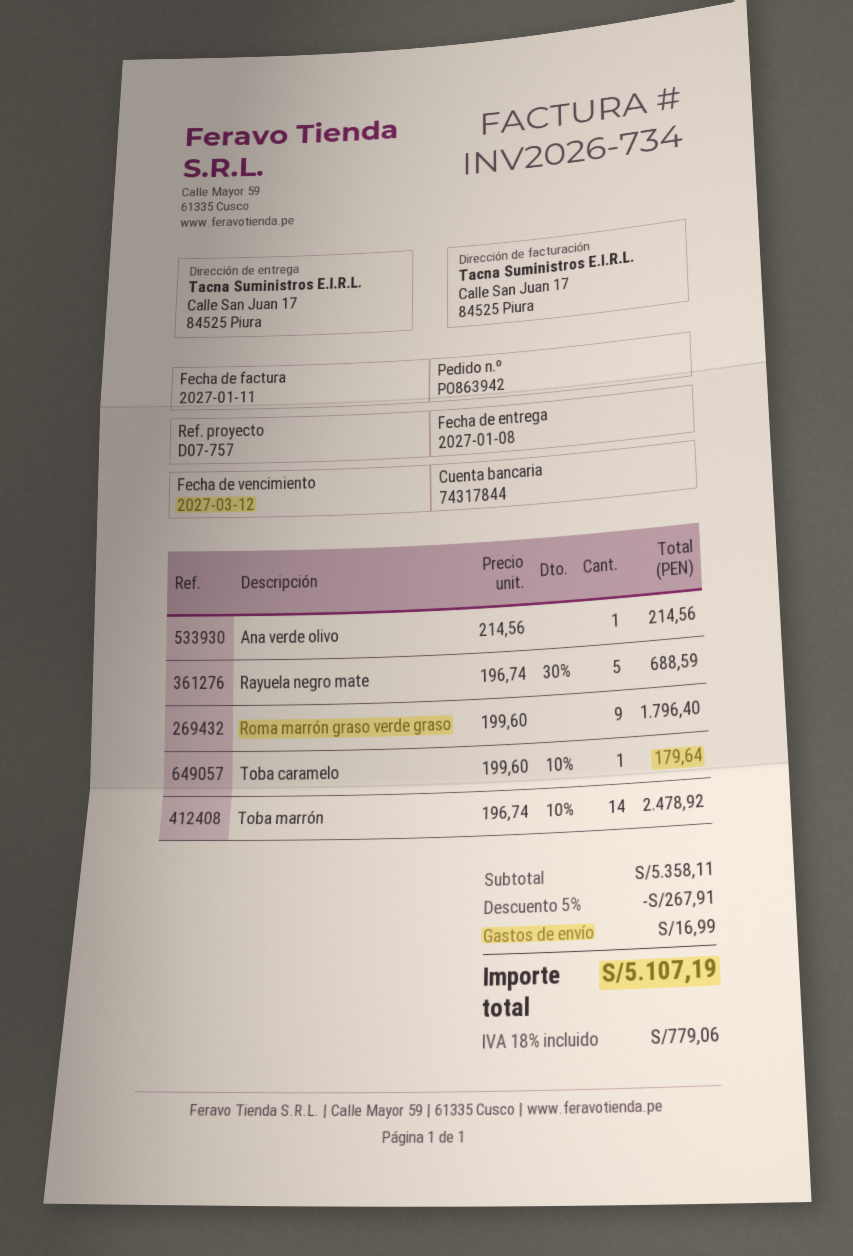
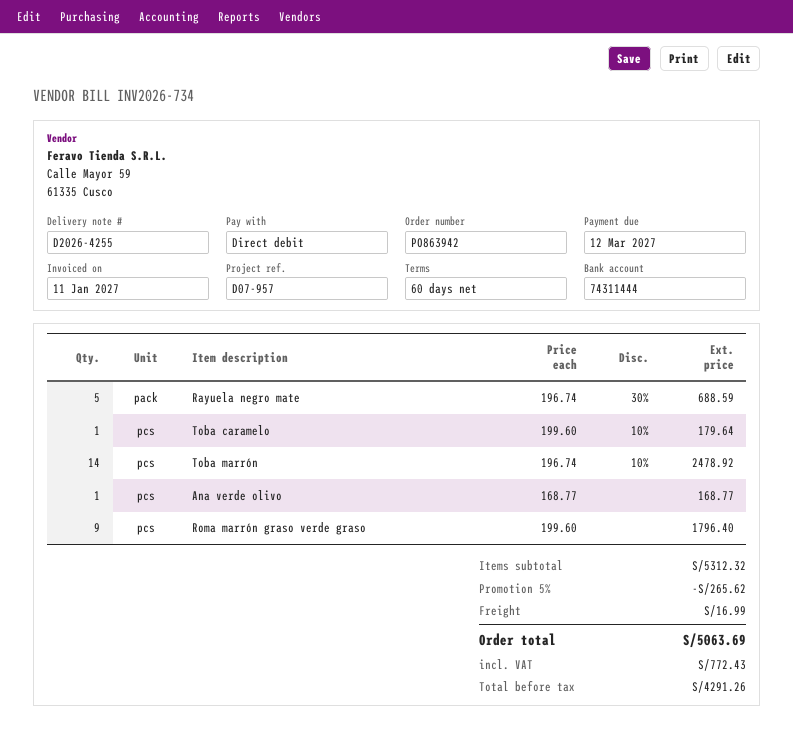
reference: D07-757 -> D07-957
bank account: 74317844 -> 74311444
Ana verde olivo: 1 x 214.56 = 214.56 -> 1 x 168.77 = 168.77
subtotal: 5358.11 -> 5312.32
discount: 5% = 267.91 -> 5% = 265.62
tax: 779.06 -> 772.43
total: 5107.19 -> 5063.69

